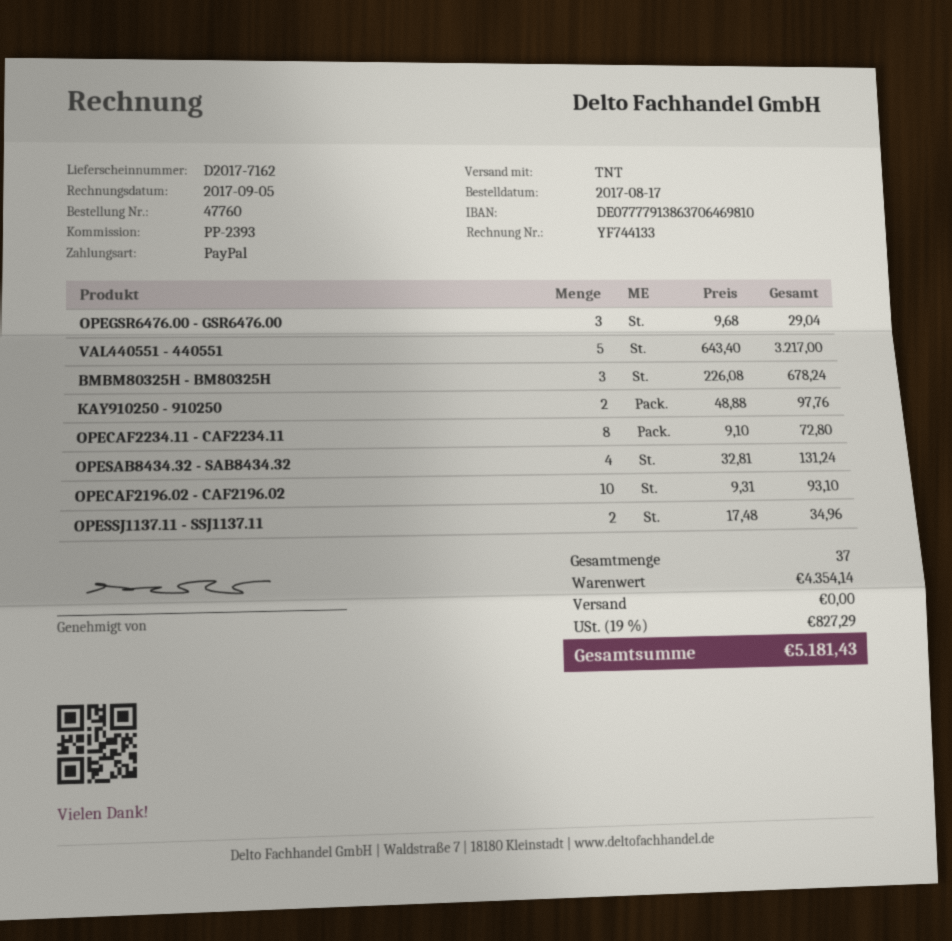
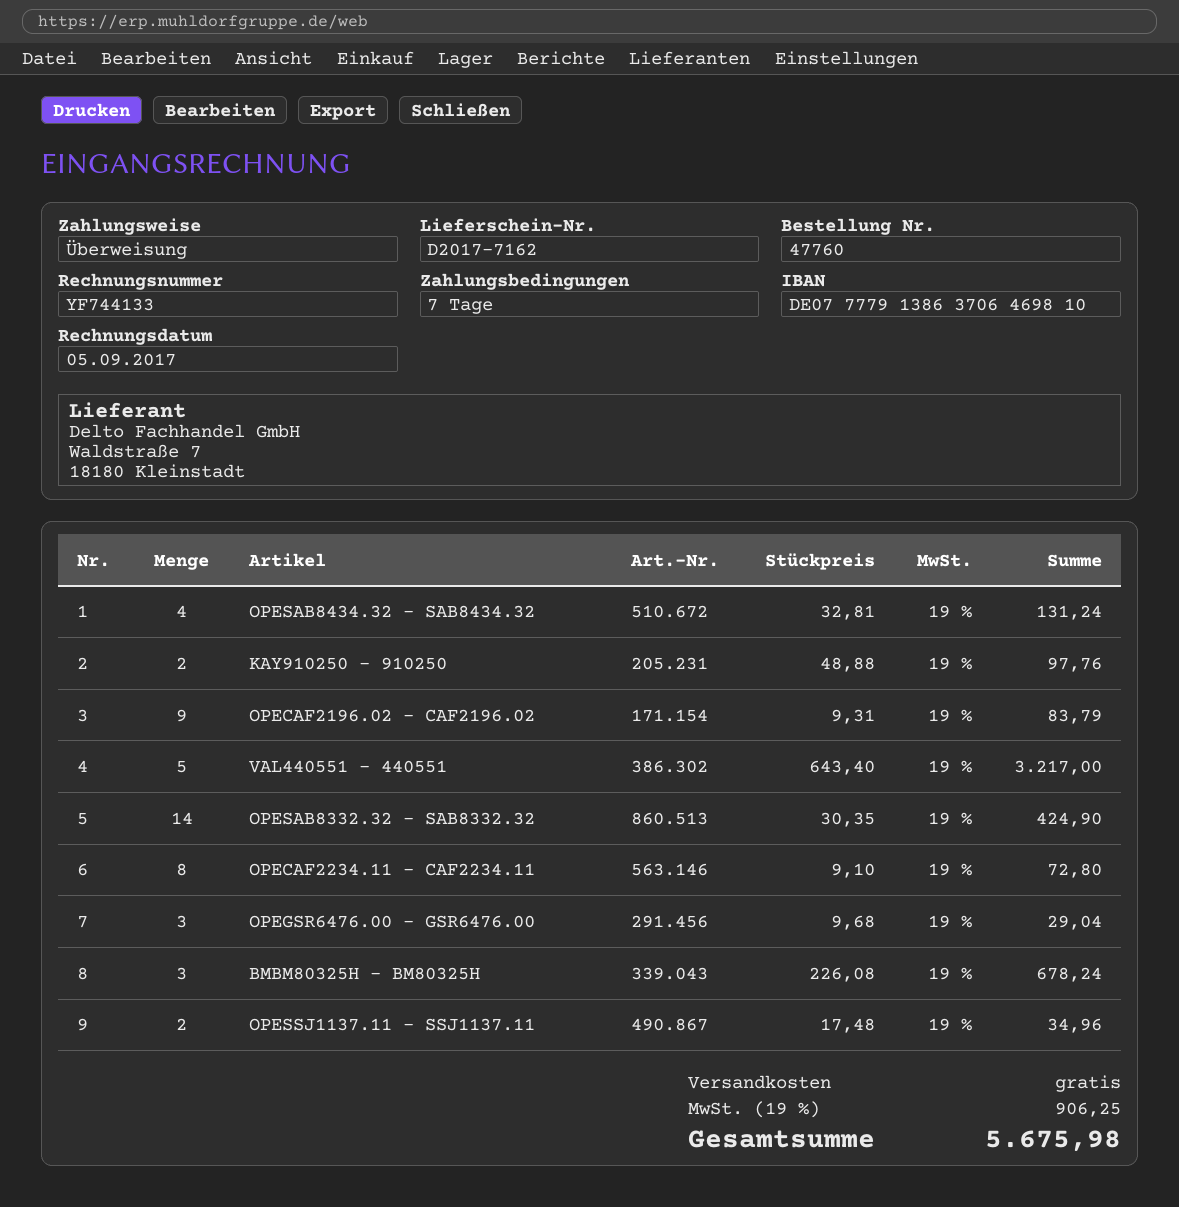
payment method: PayPal -> bank transfer
OPECAF2196.02 - CAF2196.02: 10 x 9.31 = 93.10 -> 9 x 9.31 = 83.79
OPESAB8332.32 - SAB8332.32: none -> 14 x 30.35 = 424.90
tax: 19% = 827.29 -> 19% = 906.25
total: 5181.43 -> 5675.98

